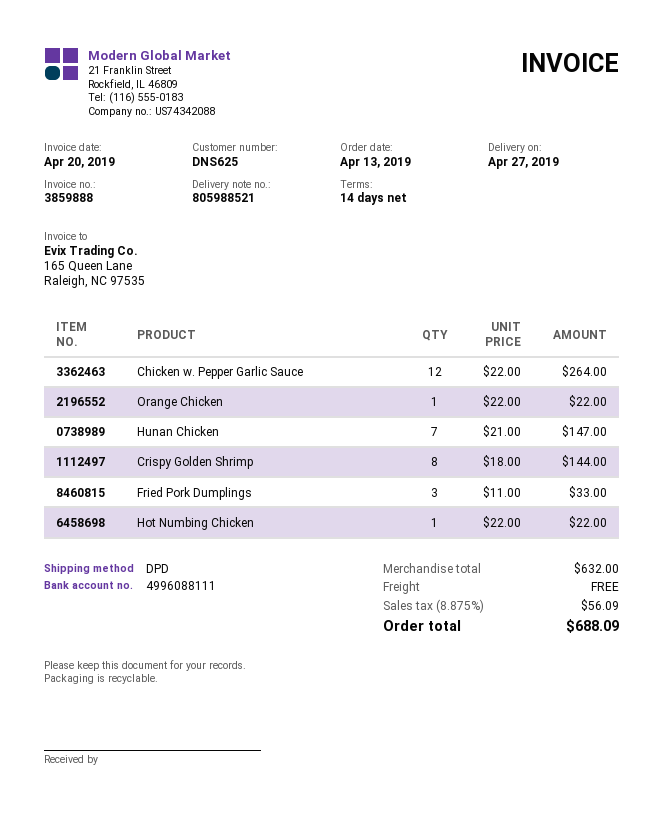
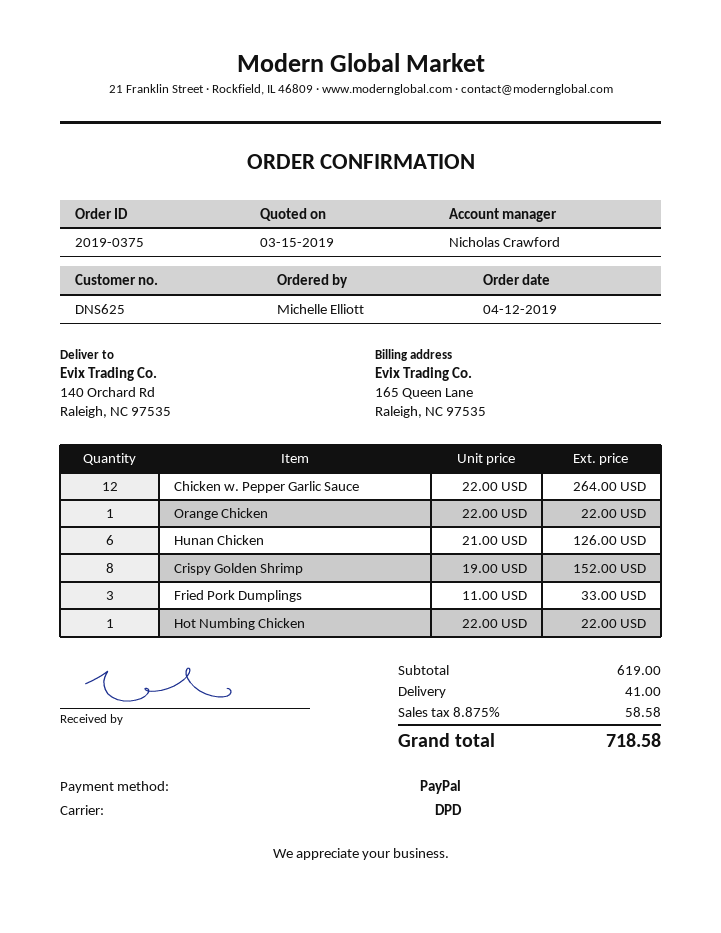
order date: 2019-04-13 -> 2019-04-12
Hunan Chicken: 7 x 21.00 = 147.00 -> 6 x 21.00 = 126.00
Crispy Golden Shrimp: 8 x 18.00 = 144.00 -> 8 x 19.00 = 152.00
subtotal: 632.00 -> 619.00
shipping: 0.00 -> 41.00
tax: 8.875% = 56.09 -> 8.875% = 58.58
total: 688.09 -> 718.58

